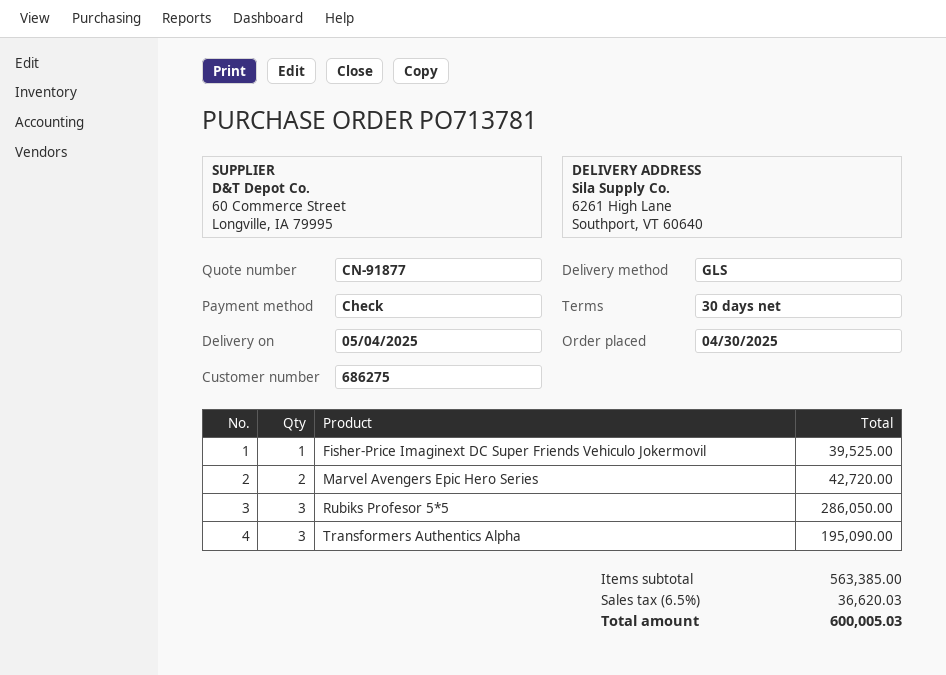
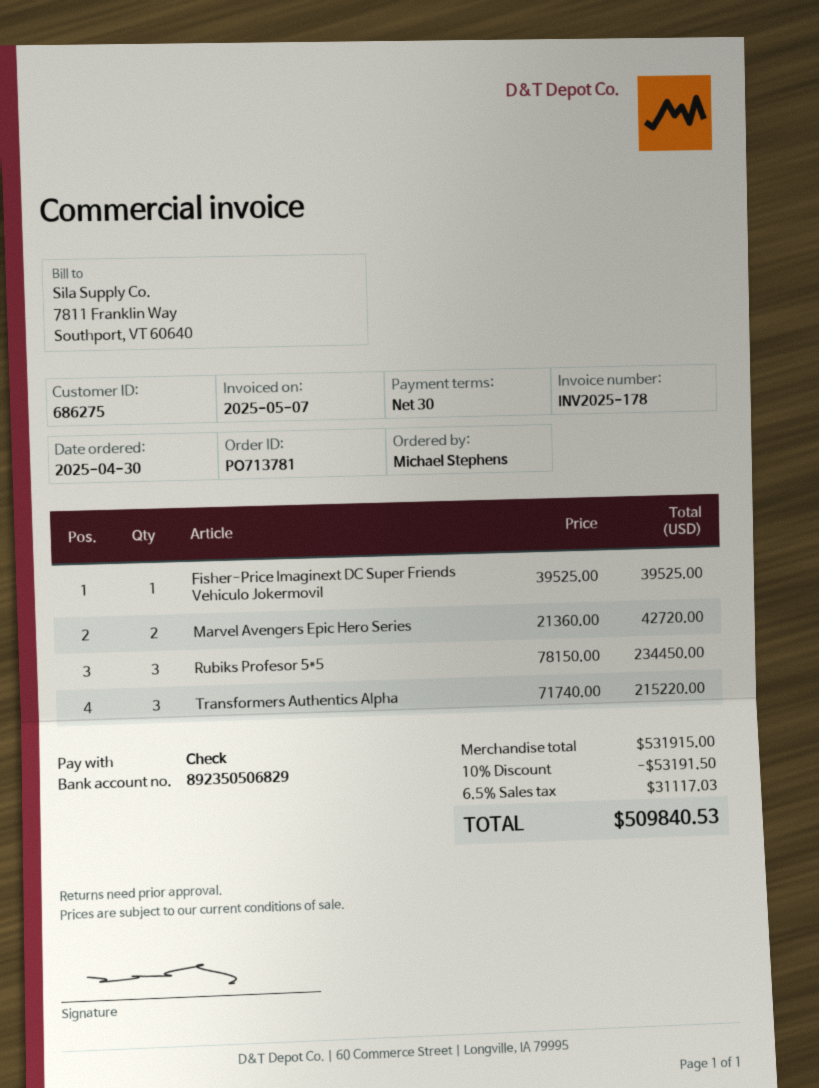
Rubiks Profesor 5*5: 3 for 286050.00 -> 3 for 234450.00
Transformers Authentics Alpha: 3 for 195090.00 -> 3 for 215220.00
subtotal: 563385.00 -> 531915.00
discount: none -> 10% = 53191.50
tax: 6.5% = 36620.03 -> 6.5% = 31117.03
total: 600005.03 -> 509840.53

